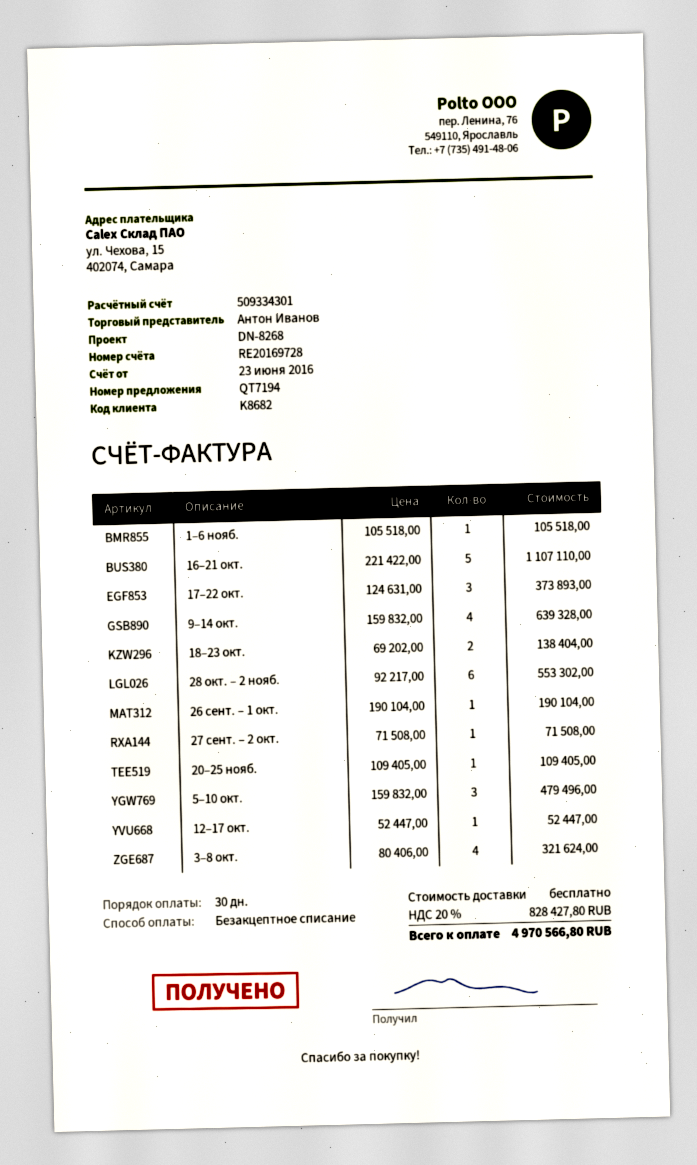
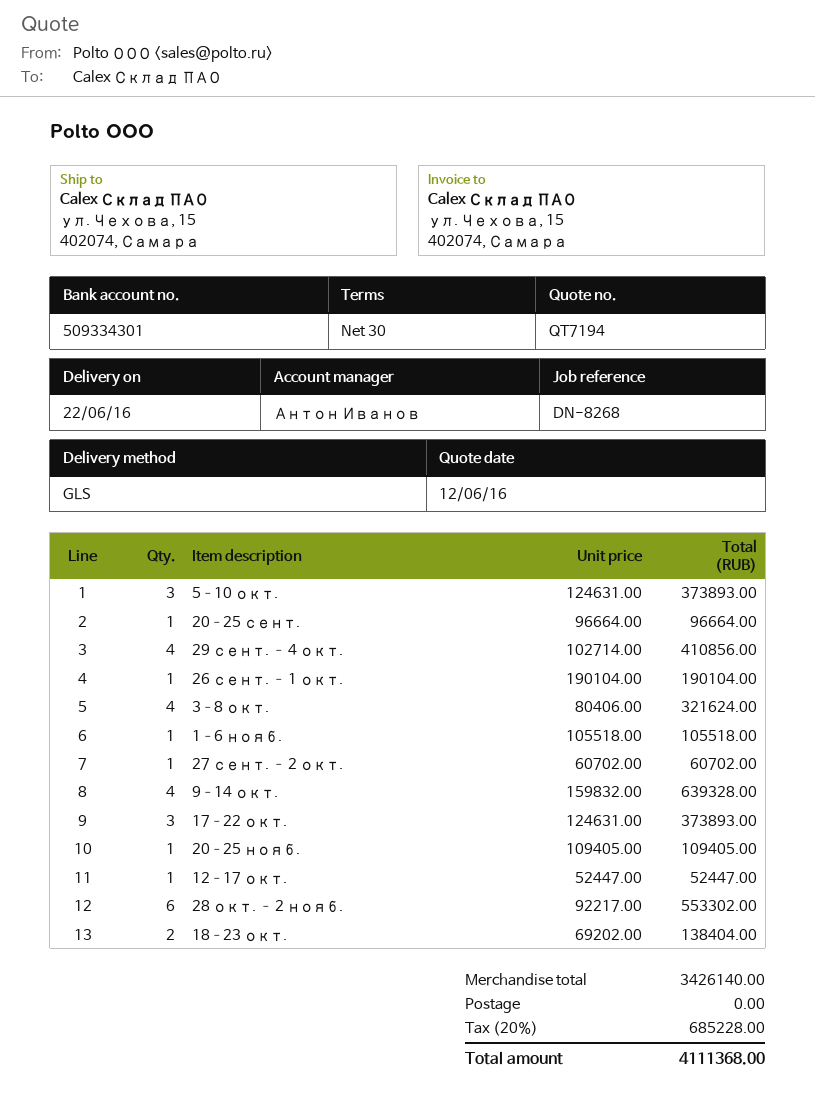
16–21 окт.: 5 x 221422.00 = 1107110.00 -> none
27 сент. – 2 окт.: 1 x 71508.00 = 71508.00 -> 1 x 60702.00 = 60702.00
5–10 окт.: 3 x 159832.00 = 479496.00 -> 3 x 124631.00 = 373893.00
20–25 сент.: none -> 1 x 96664.00 = 96664.00
29 сент. – 4 окт.: none -> 4 x 102714.00 = 410856.00
tax: 20% = 828427.80 -> 20% = 685228.00
total: 4970566.80 -> 4111368.00

